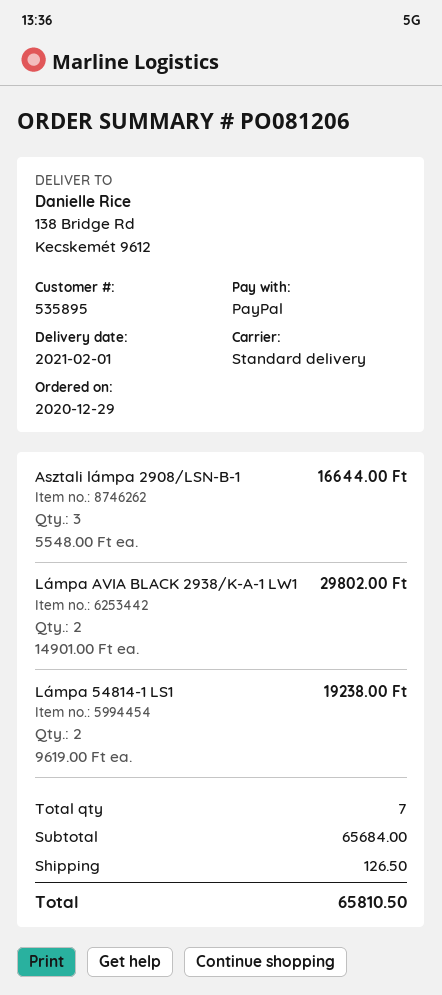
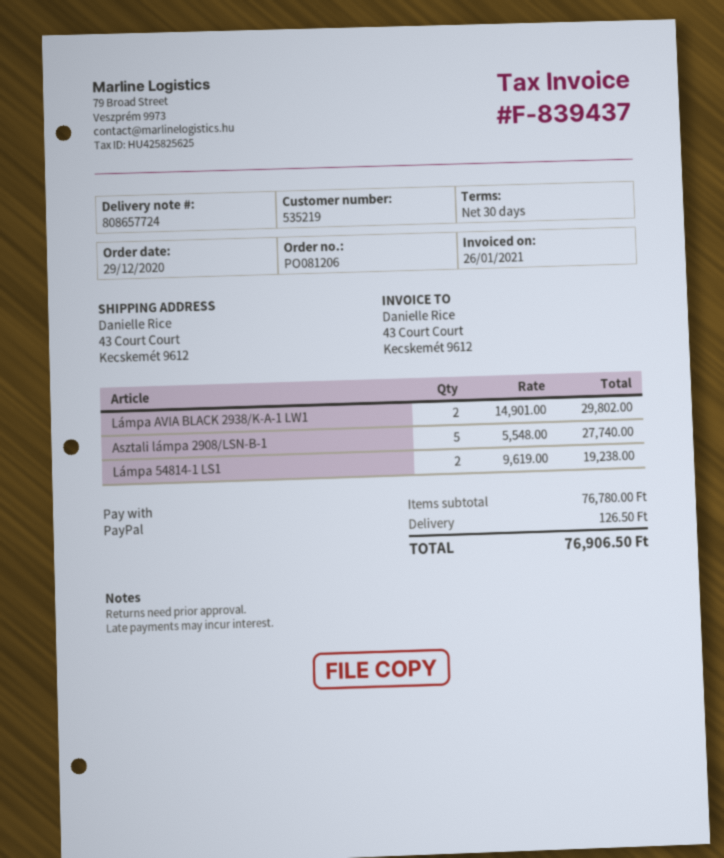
customer number: 535895 -> 535219
ship to: 138 Bridge Rd, Kecskemét 9612 -> 43 Court Court, Kecskemét 9612
Asztali lámpa 2908/LSN-B-1: 3 x 5548.00 = 16644.00 -> 5 x 5548.00 = 27740.00
subtotal: 65684.00 -> 76780.00
total: 65810.50 -> 76906.50

